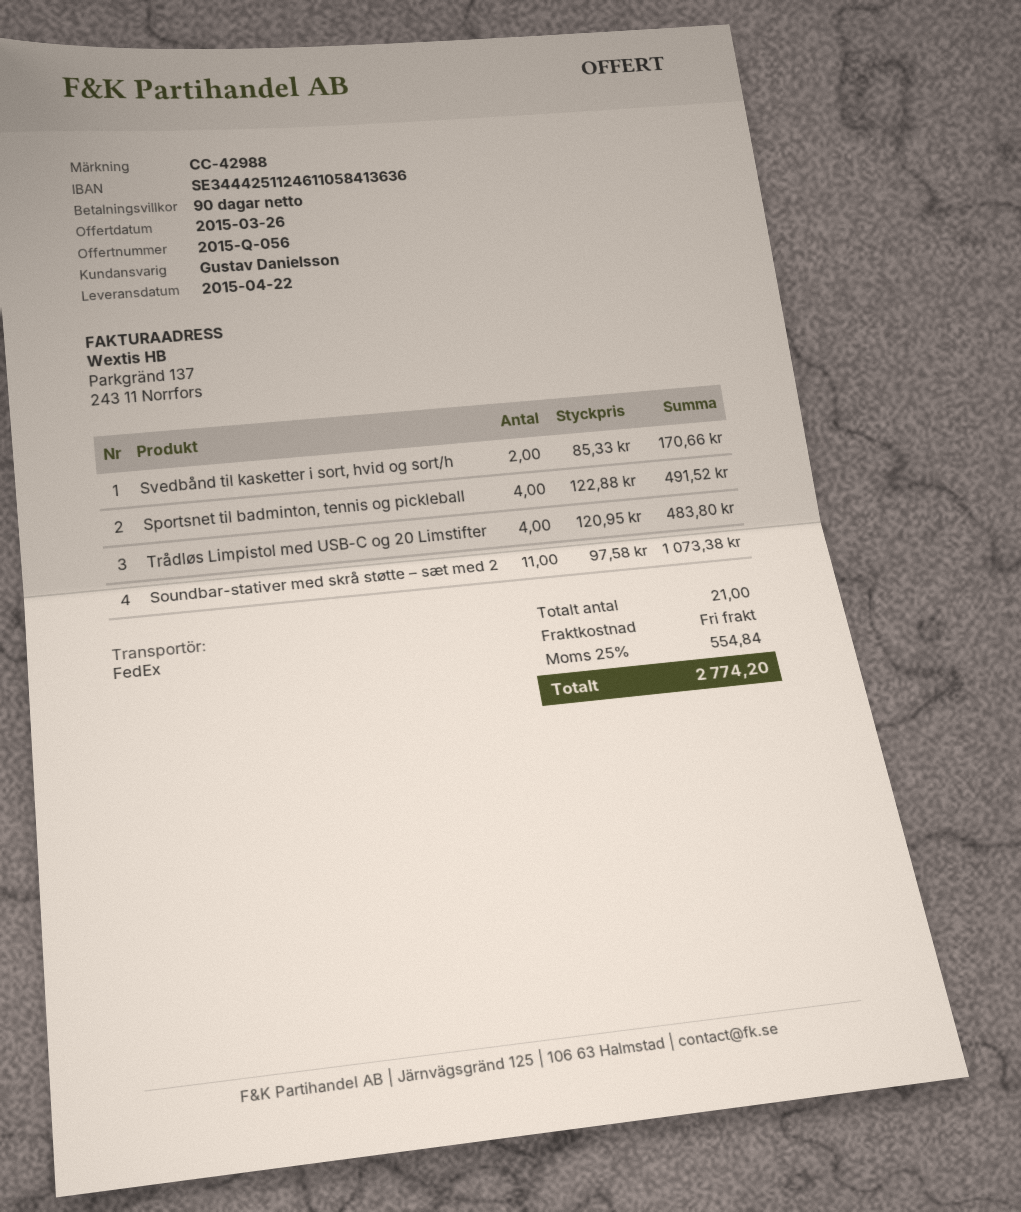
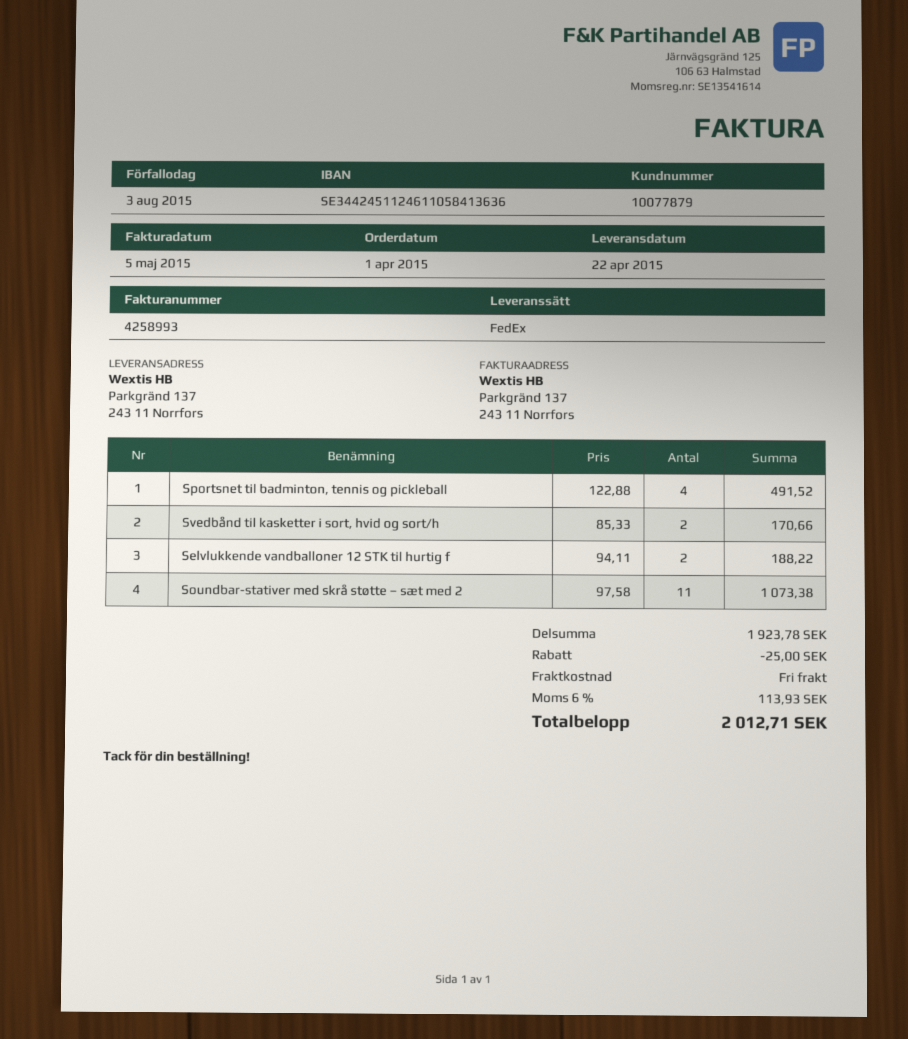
bank account: SE3444251124611058413636 -> SE3442451124611058413636
Trådløs Limpistol med USB-C og 20 Limstifter: 4 x 120.95 = 483.80 -> none
Selvlukkende vandballoner 12 STK til hurtig f: none -> 2 x 94.11 = 188.22
discount: none -> 25.00
tax: 25% = 554.84 -> 6% = 113.93
total: 2774.20 -> 2012.71

